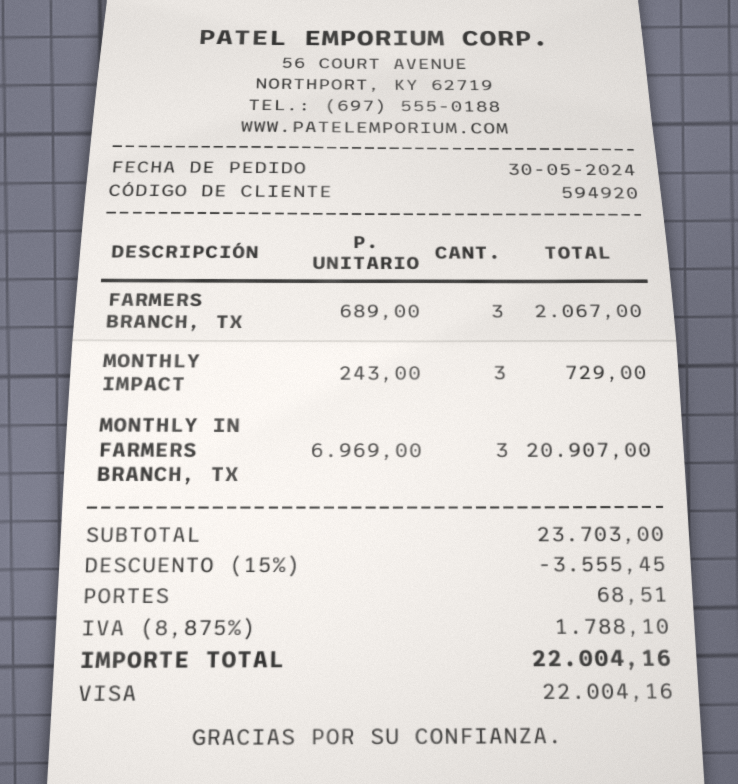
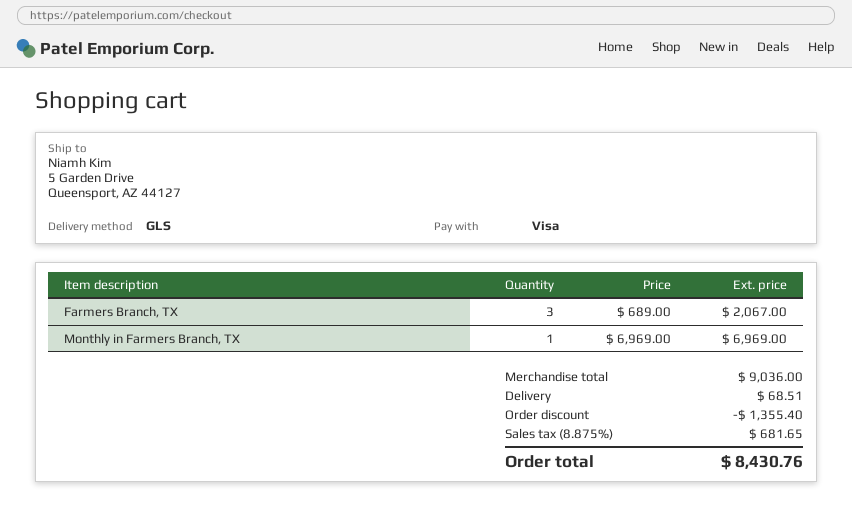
MONTHLY IMPACT: 3 x 243.00 = 729.00 -> none
MONTHLY IN FARMERS BRANCH, TX: 3 x 6969.00 = 20907.00 -> 1 x 6969.00 = 6969.00
subtotal: 23703.00 -> 9036.00
discount: 3555.45 -> 1355.40
tax: 8.875% = 1788.10 -> 8.875% = 681.65
total: 22004.16 -> 8430.76

